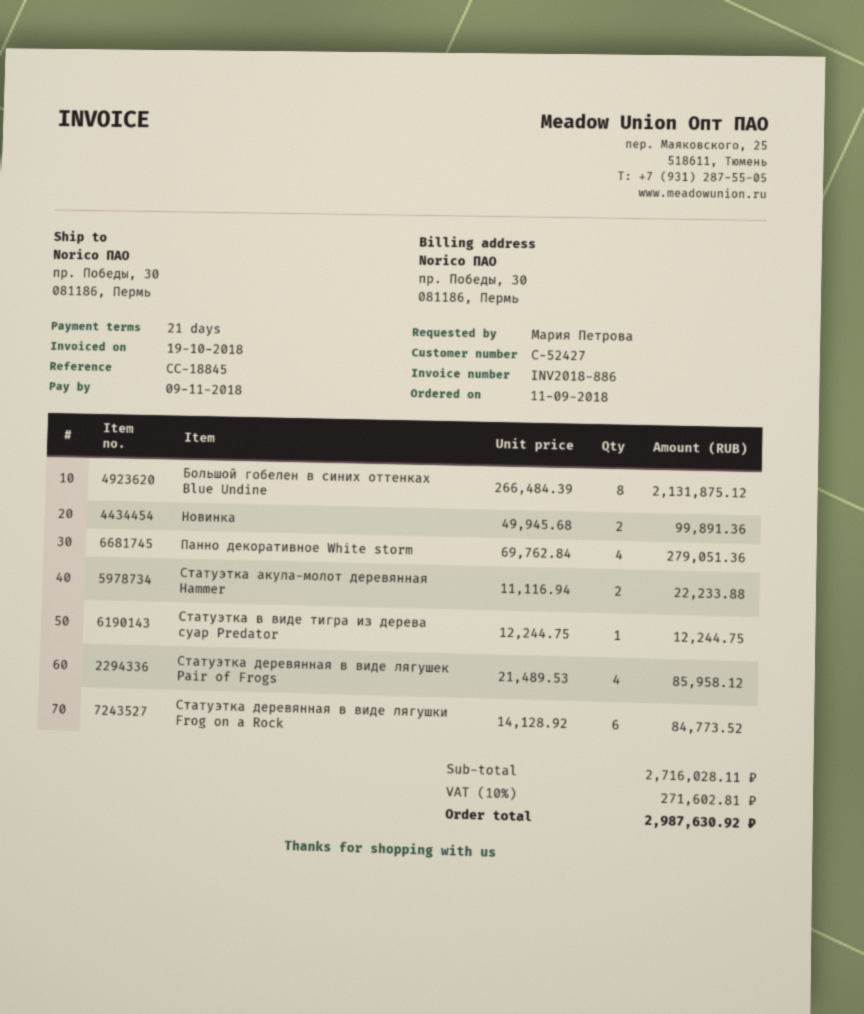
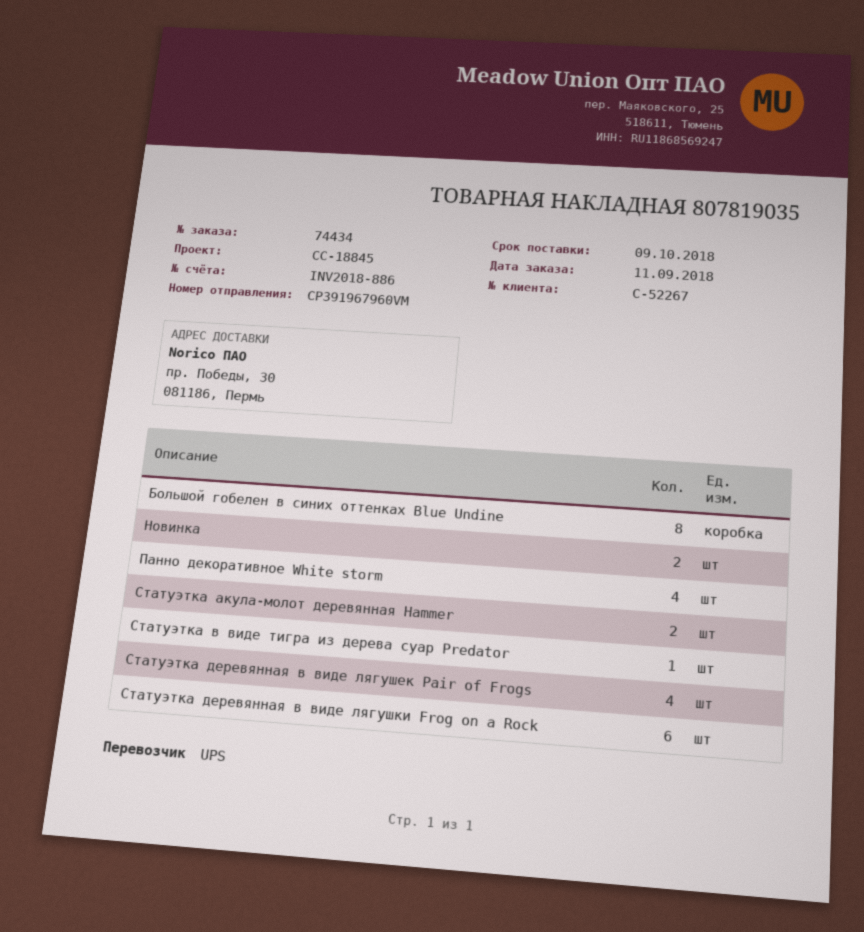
customer number: C-52427 -> C-52267

